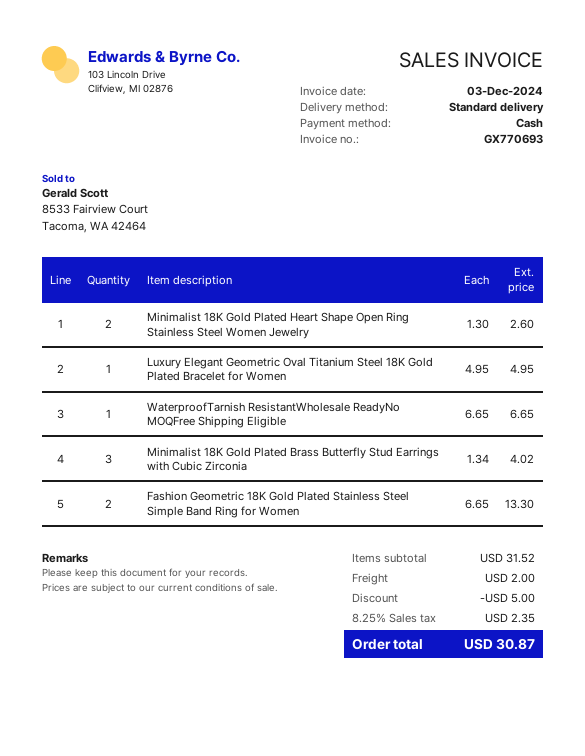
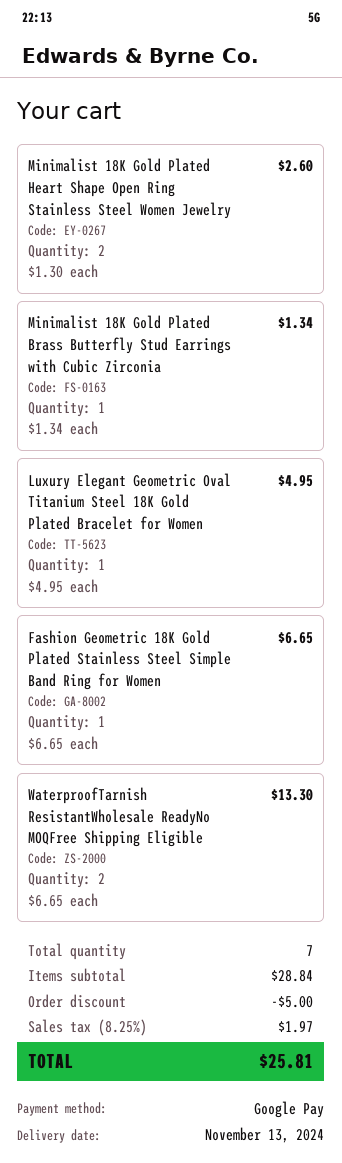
payment method: cash -> Google Pay
WaterproofTarnish ResistantWholesale ReadyNo MOQFree Shipping Eligible: 1 x 6.65 = 6.65 -> 2 x 6.65 = 13.30
Minimalist 18K Gold Plated Brass Butterfly Stud Earrings with Cubic Zirconia: 3 x 1.34 = 4.02 -> 1 x 1.34 = 1.34
Fashion Geometric 18K Gold Plated Stainless Steel Simple Band Ring for Women: 2 x 6.65 = 13.30 -> 1 x 6.65 = 6.65
subtotal: 31.52 -> 28.84
shipping: 2.00 -> none
tax: 8.25% = 2.35 -> 8.25% = 1.97
total: 30.87 -> 25.81

